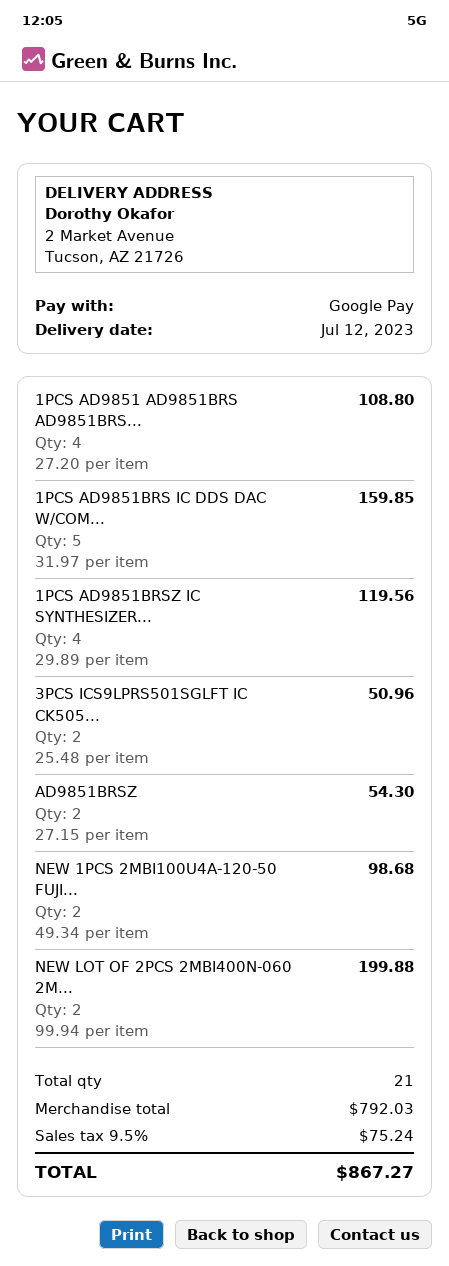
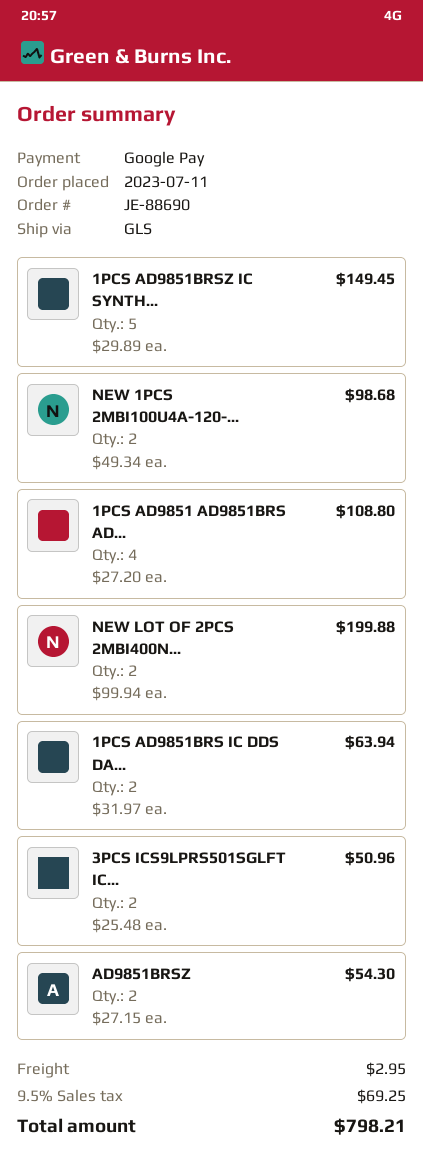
1PCS AD9851BRS IC DDS DAC W/COM...: 5 x 31.97 = 159.85 -> 2 x 31.97 = 63.94
1PCS AD9851BRSZ IC SYNTHESIZER...: 4 x 29.89 = 119.56 -> 5 x 29.89 = 149.45
shipping: none -> 2.95
tax: 9.5% = 75.24 -> 9.5% = 69.25
total: 867.27 -> 798.21

